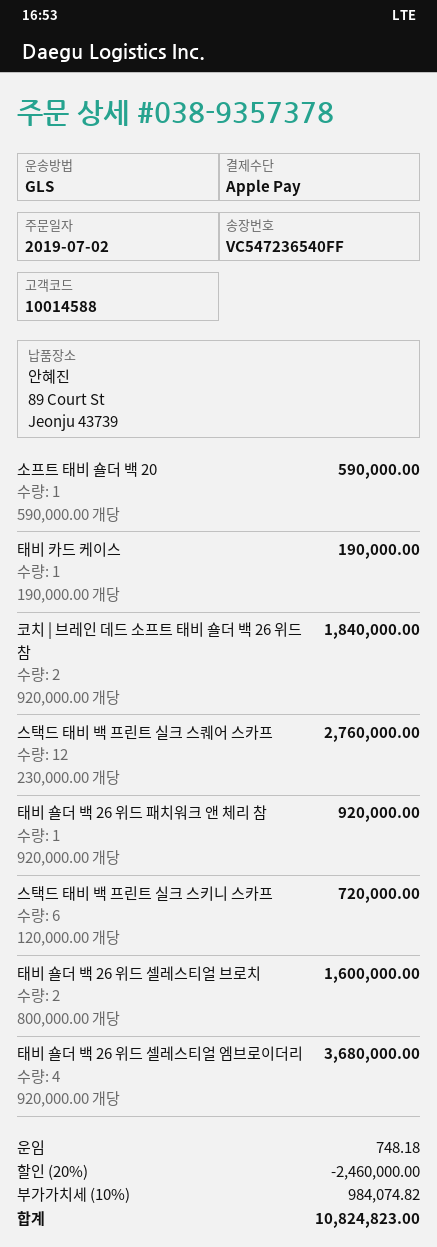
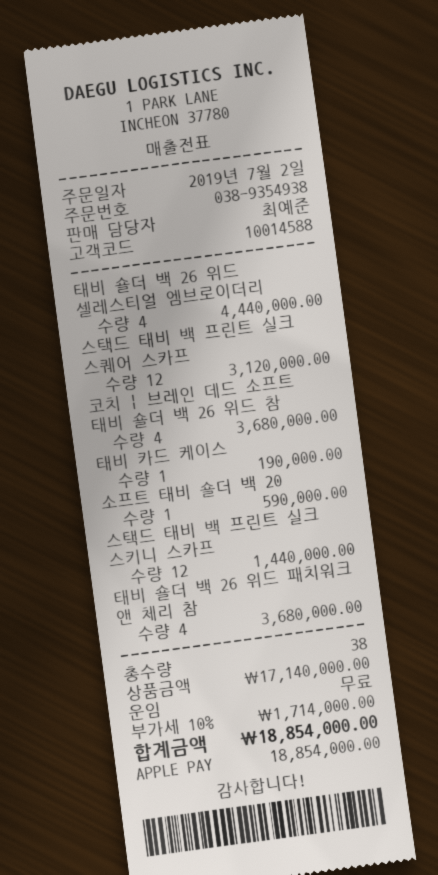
order number: 038-9357378 -> 038-9354938
코치 | 브레인 데드 소프트 태비 숄더 백 26 위드 참: 2 for 1840000.00 -> 4 for 3680000.00
스택드 태비 백 프린트 실크 스퀘어 스카프: 12 for 2760000.00 -> 12 for 3120000.00
태비 숄더 백 26 위드 패치워크 앤 체리 참: 1 for 920000.00 -> 4 for 3680000.00
스택드 태비 백 프린트 실크 스키니 스카프: 6 for 720000.00 -> 12 for 1440000.00
태비 숄더 백 26 위드 셀레스티얼 브로치: 2 for 1600000.00 -> none
태비 숄더 백 26 위드 셀레스티얼 엠브로이더리: 4 for 3680000.00 -> 4 for 4440000.00
discount: 20% = 2460000.00 -> none
shipping: 748.18 -> 0.00
tax: 10% = 984074.82 -> 10% = 1714000.00
total: 10824823.00 -> 18854000.00

